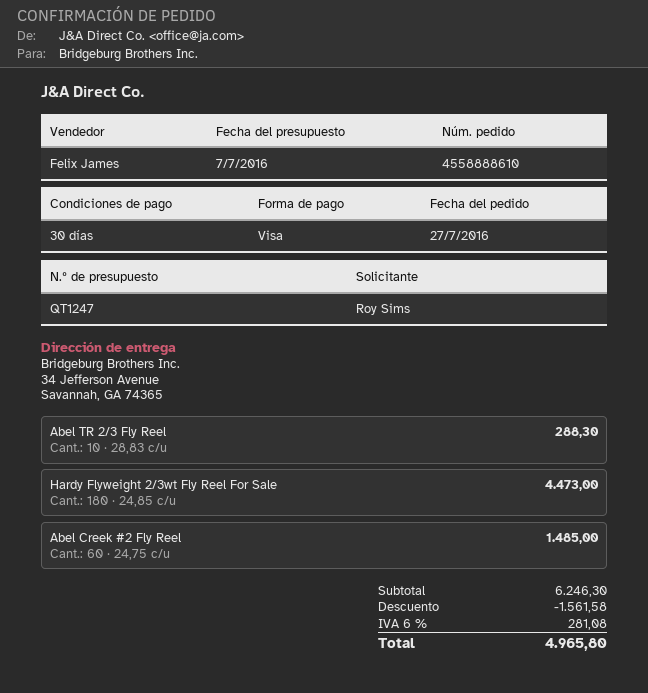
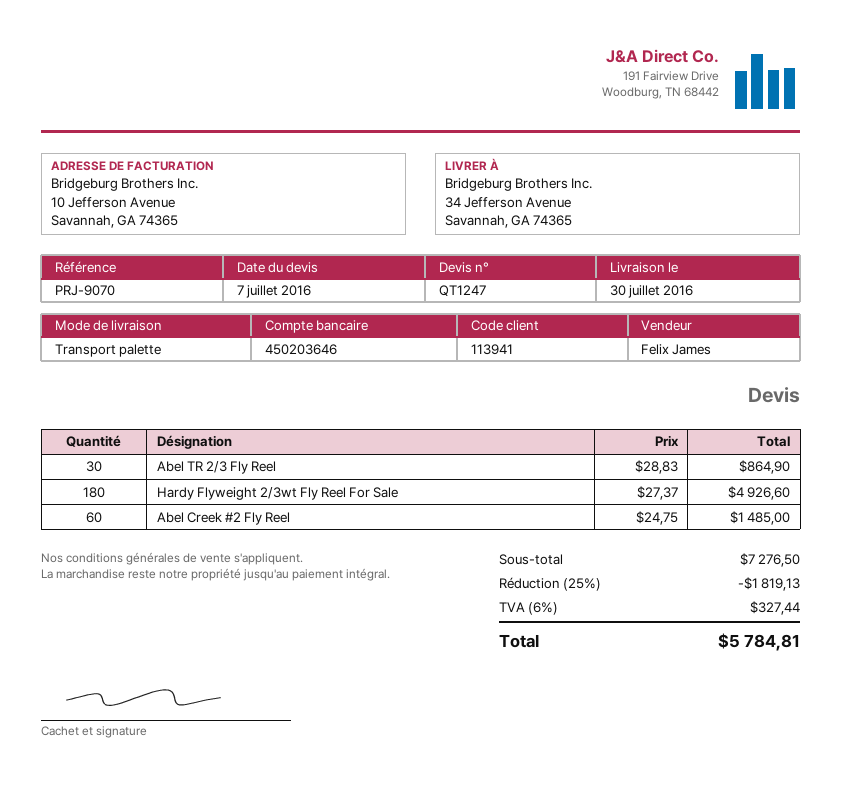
Abel TR 2/3 Fly Reel: 10 x 28.83 = 288.30 -> 30 x 28.83 = 864.90
Hardy Flyweight 2/3wt Fly Reel For Sale: 180 x 24.85 = 4473.00 -> 180 x 27.37 = 4926.60
subtotal: 6246.30 -> 7276.50
discount: 1561.58 -> 1819.13
tax: 6% = 281.08 -> 6% = 327.44
total: 4965.80 -> 5784.81

